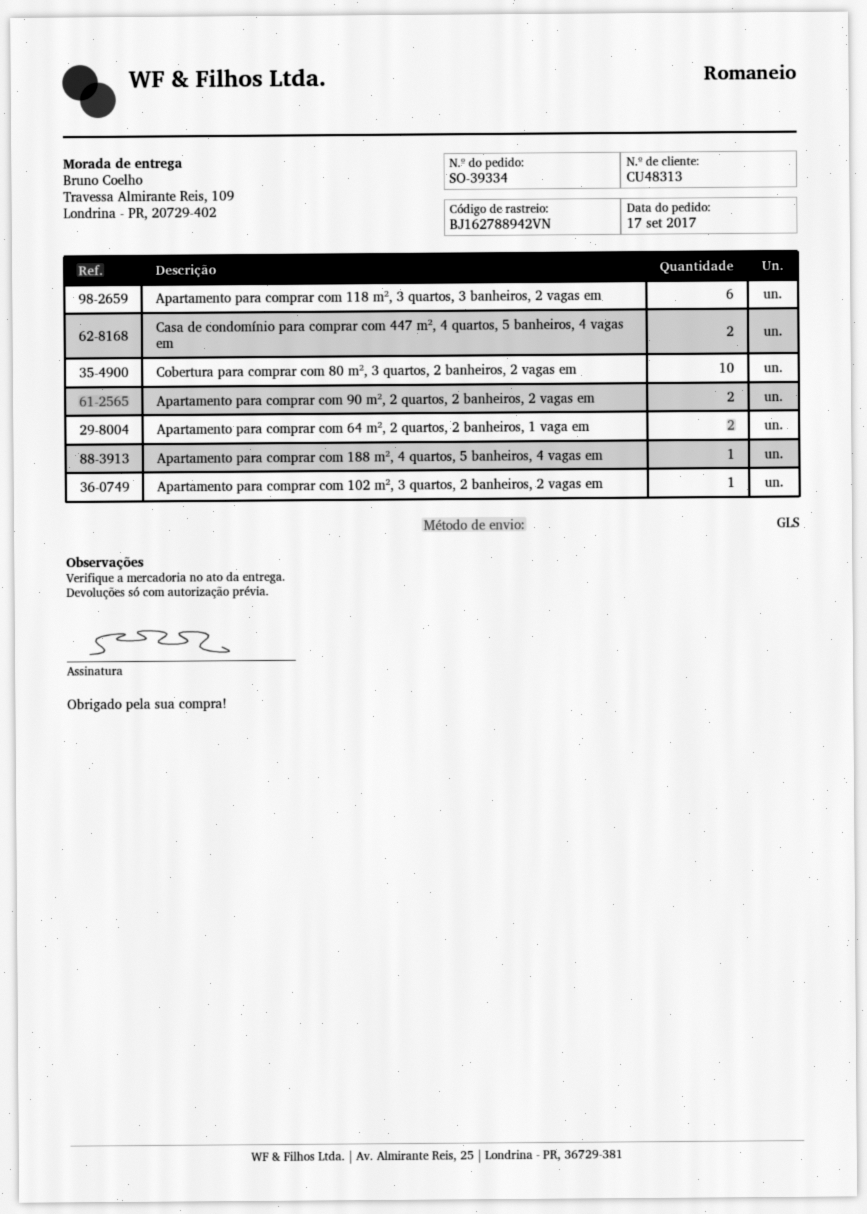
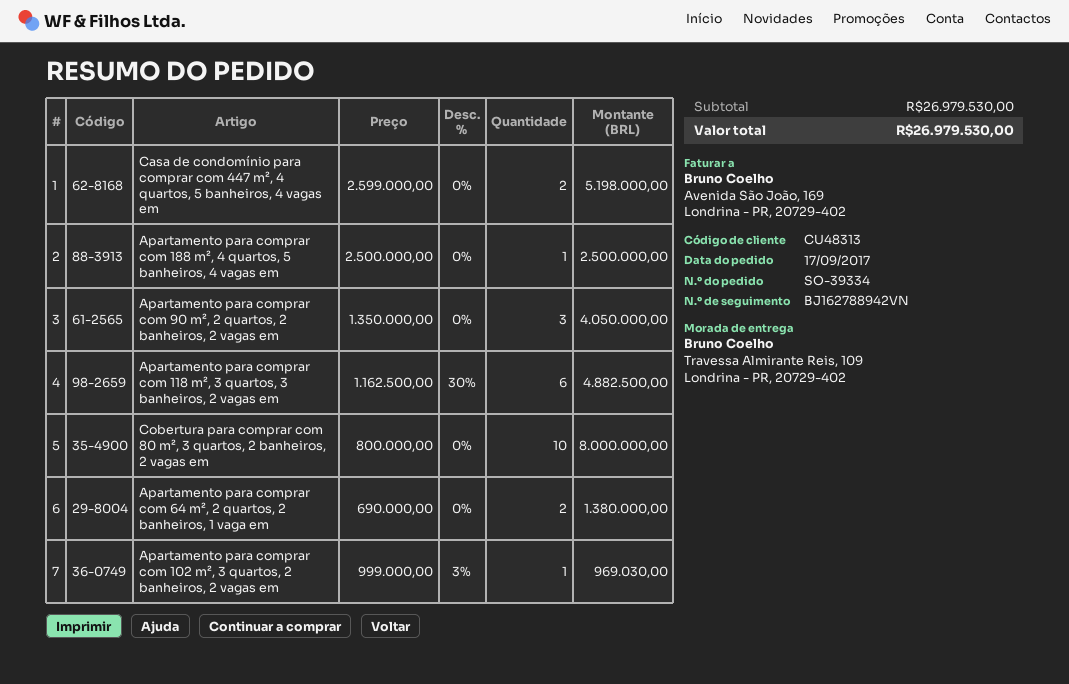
Apartamento para comprar com 90 m², 2 quartos, 2 banheiros, 2 vagas em: 2 -> 3

